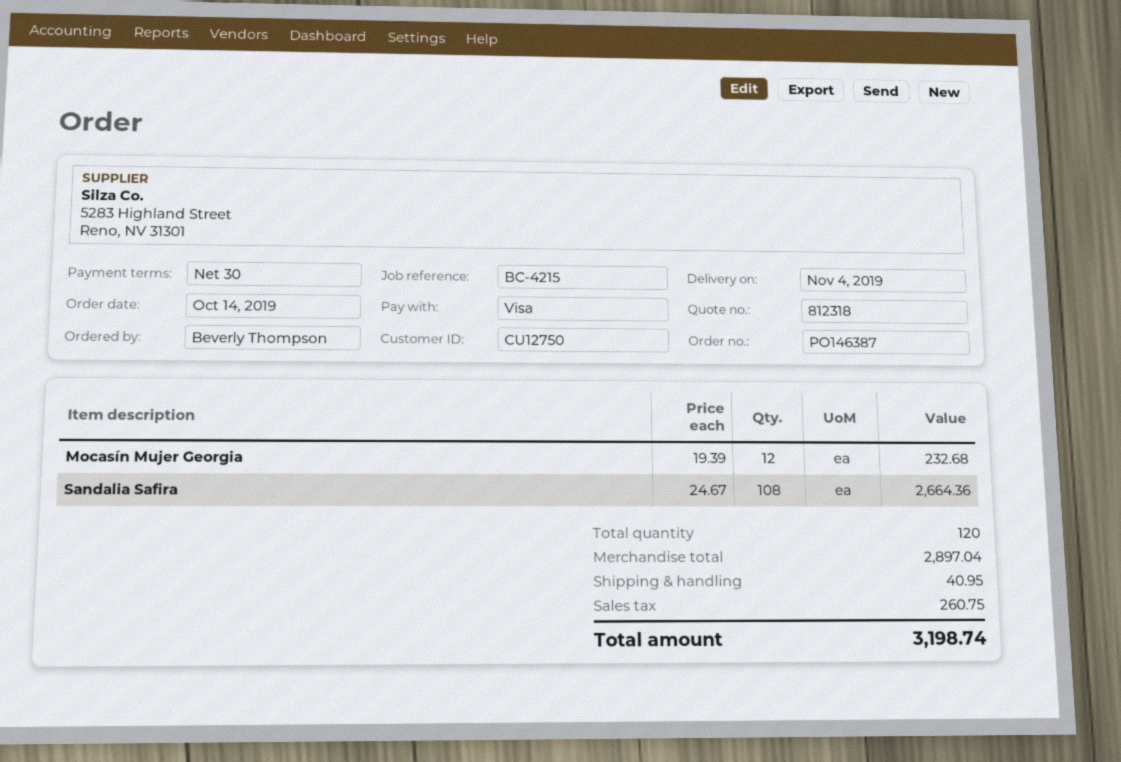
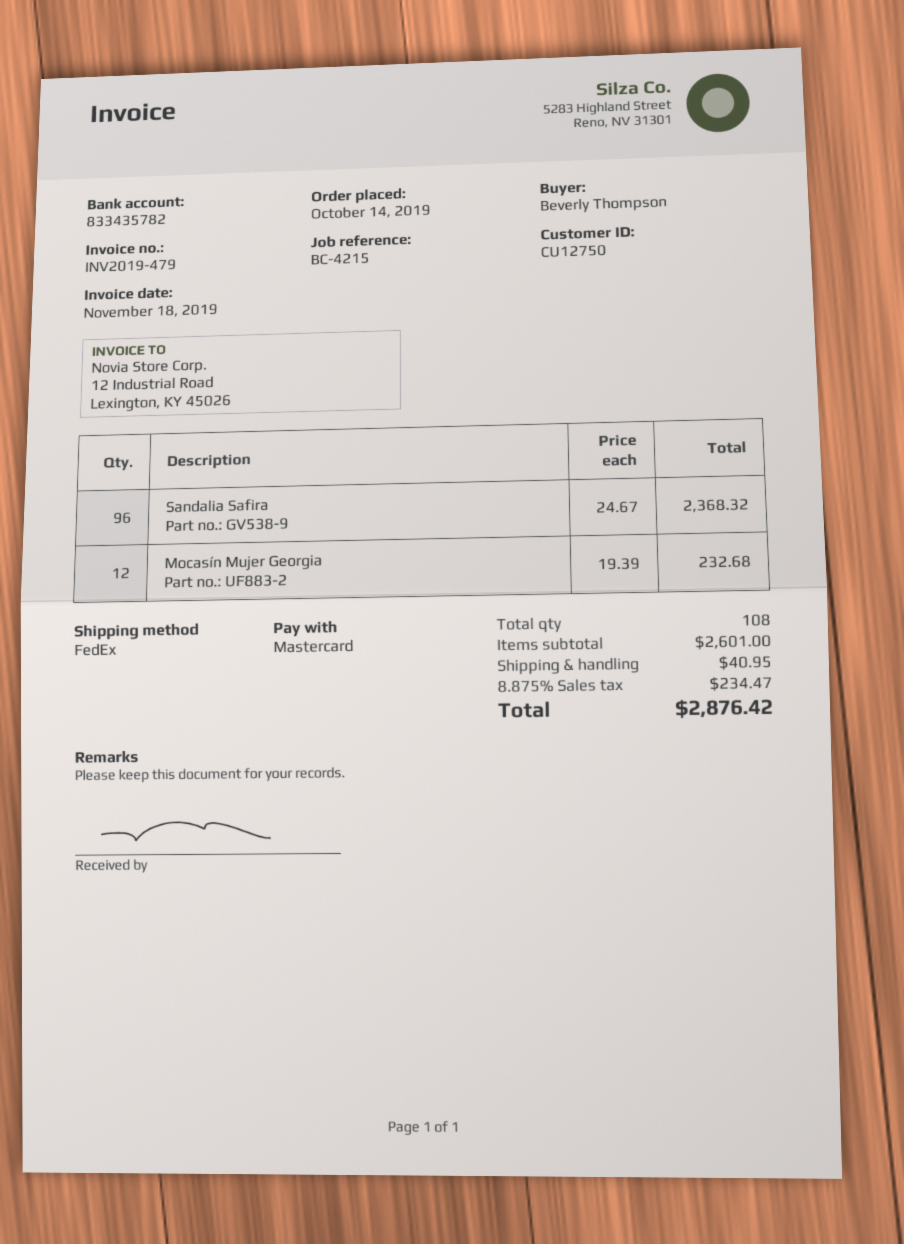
payment method: Visa -> Mastercard
Sandalia Safira: 108 x 24.67 = 2664.36 -> 96 x 24.67 = 2368.32
total quantity: 120 -> 108
subtotal: 2897.04 -> 2601.00
tax: 260.75 -> 234.47
total: 3198.74 -> 2876.42

